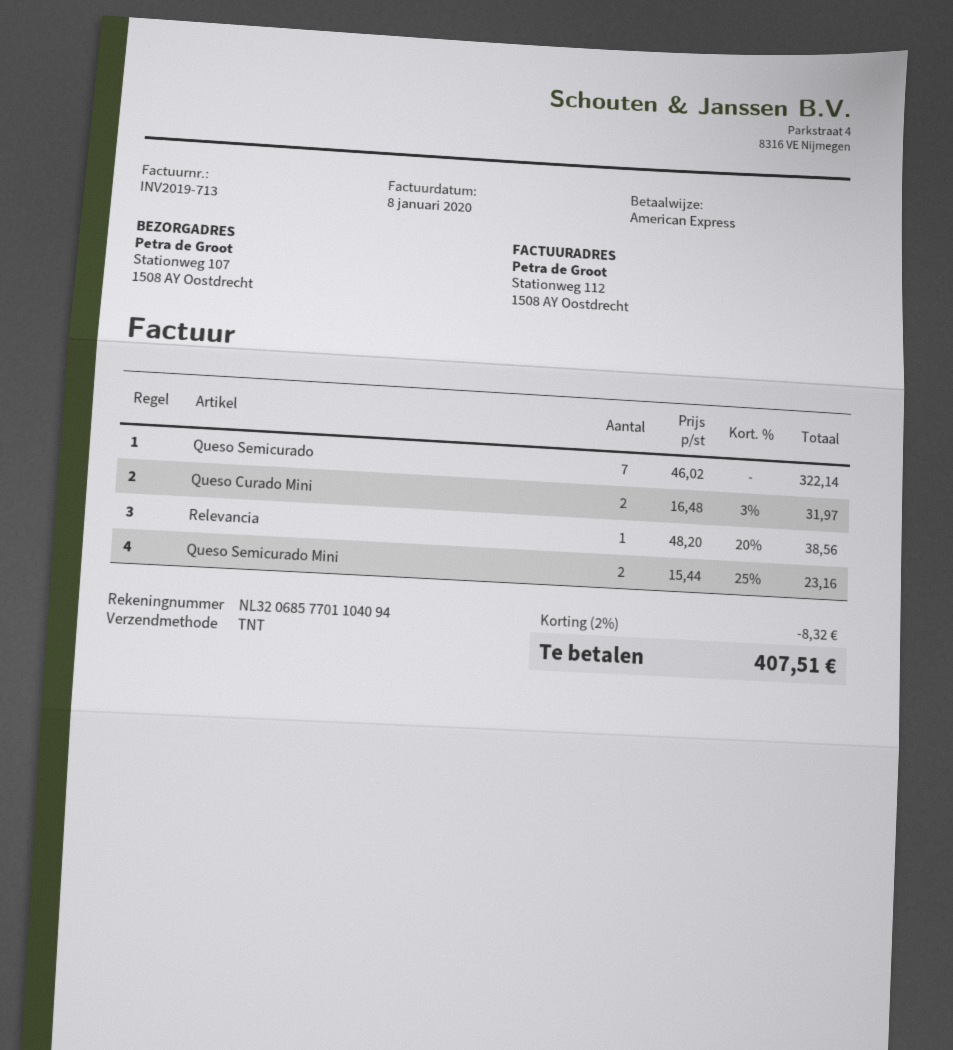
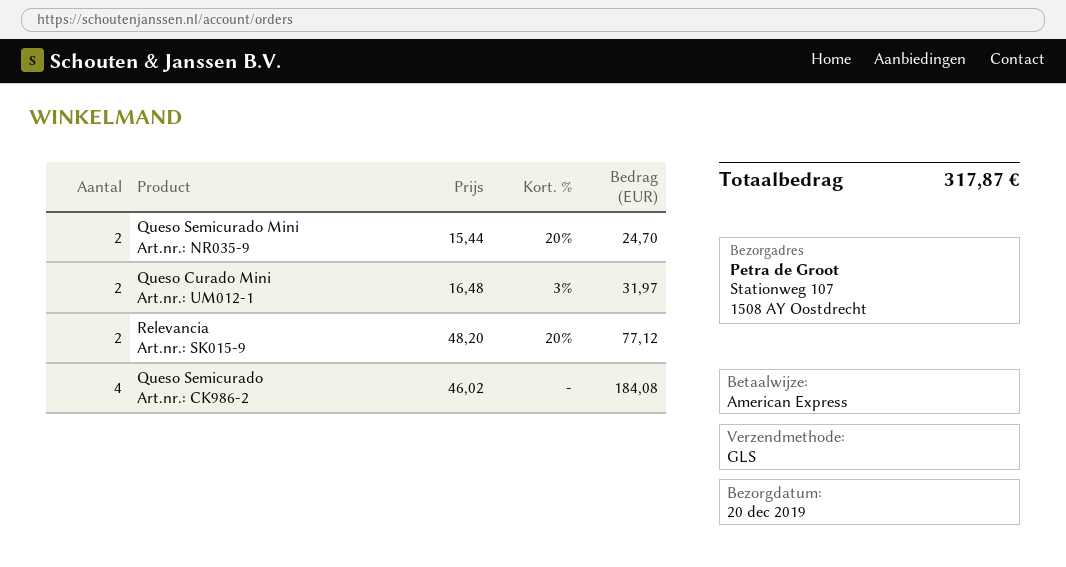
shipping method: TNT -> GLS
Queso Semicurado: 7 x 46.02 = 322.14 -> 4 x 46.02 = 184.08
Relevancia: 1 x 48.20 - 20% = 38.56 -> 2 x 48.20 - 20% = 77.12
Queso Semicurado Mini: 2 x 15.44 - 25% = 23.16 -> 2 x 15.44 - 20% = 24.70
discount: 2% = 8.32 -> none
total: 407.51 -> 317.87

